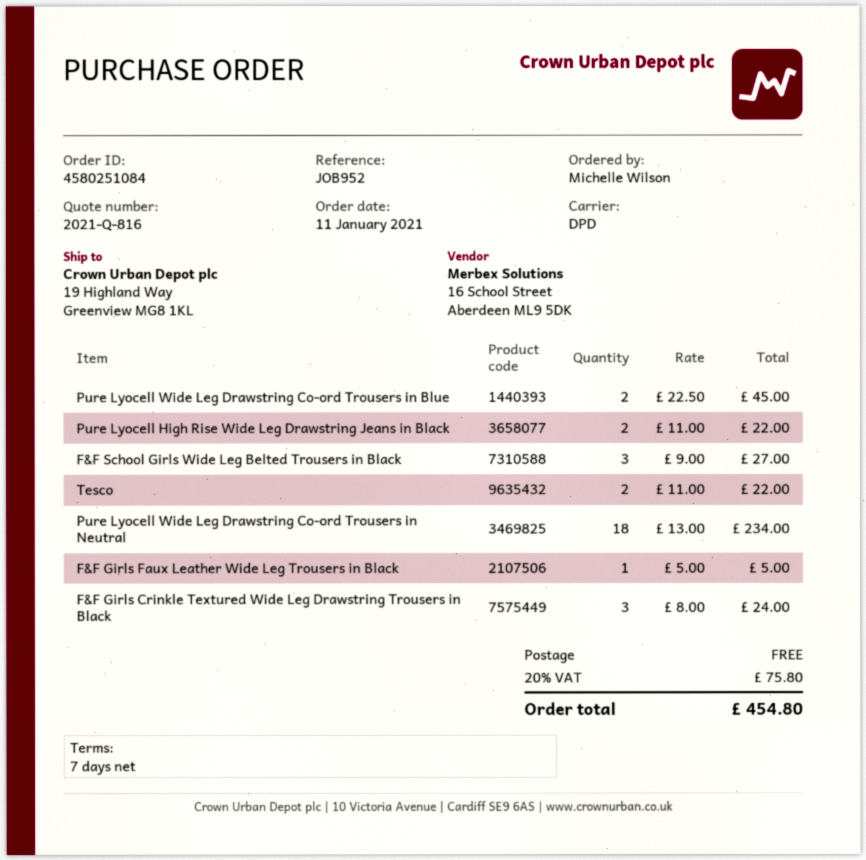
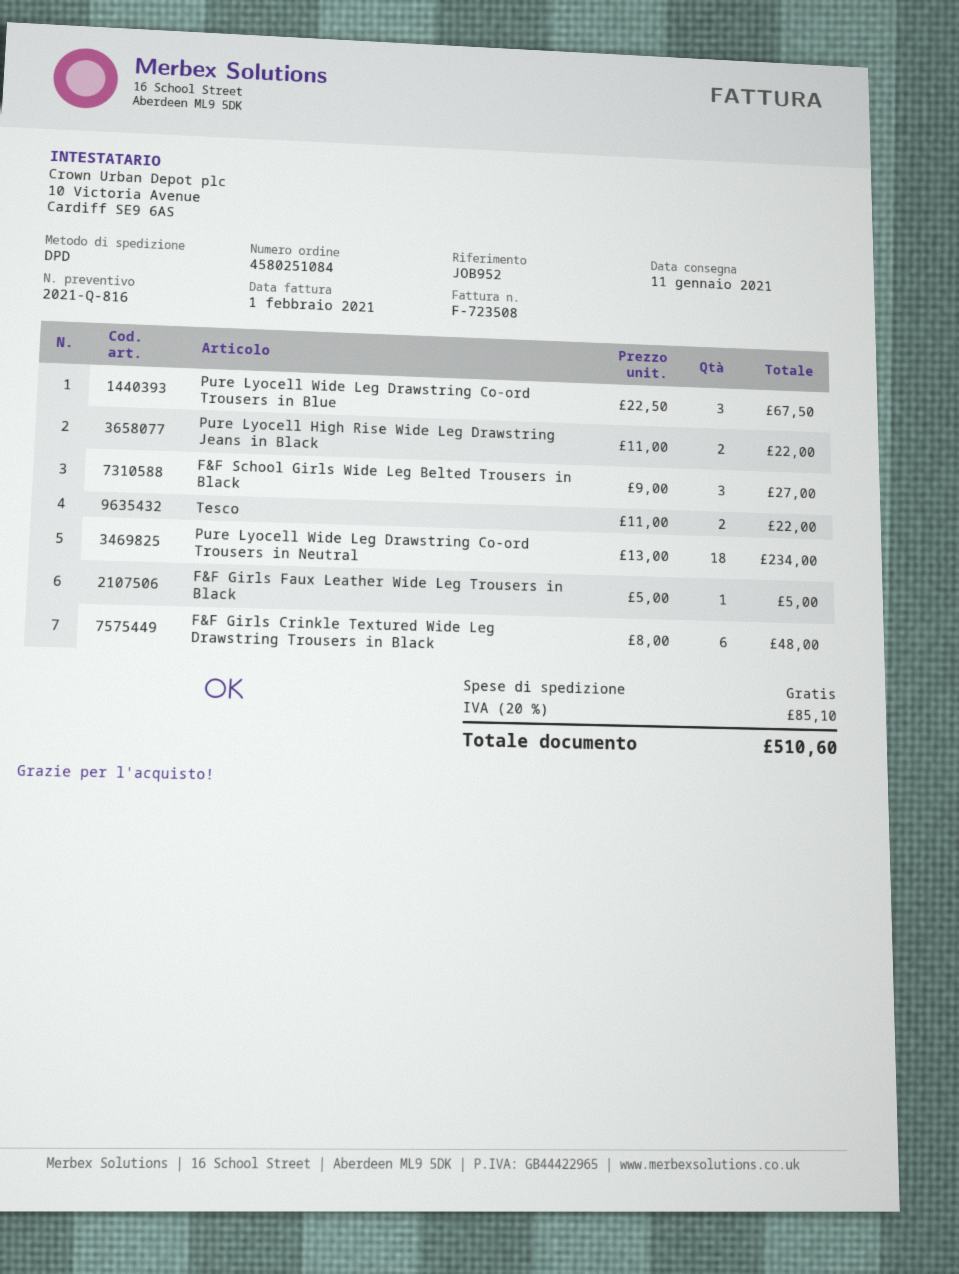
Pure Lyocell Wide Leg Drawstring Co-ord Trousers in Blue: 2 x 22.50 = 45.00 -> 3 x 22.50 = 67.50
F&F Girls Crinkle Textured Wide Leg Drawstring Trousers in Black: 3 x 8.00 = 24.00 -> 6 x 8.00 = 48.00
tax: 20% = 75.80 -> 20% = 85.10
total: 454.80 -> 510.60

